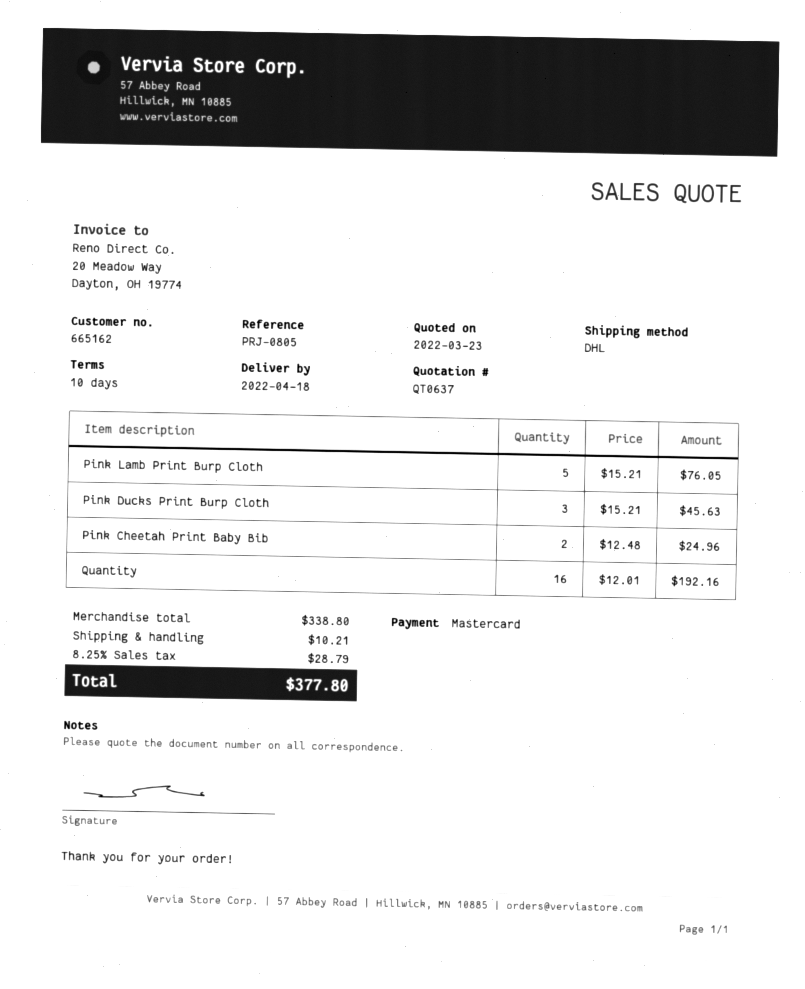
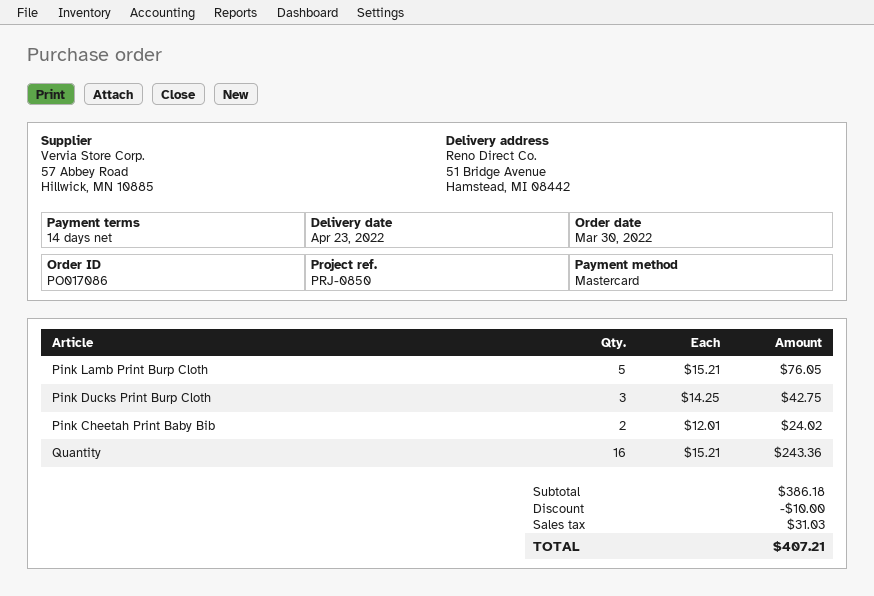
delivery date: 2022-04-18 -> 2022-04-23
payment terms: 10 days -> 14 days
reference: PRJ-0805 -> PRJ-0850
Pink Ducks Print Burp Cloth: 3 x 15.21 = 45.63 -> 3 x 14.25 = 42.75
Pink Cheetah Print Baby Bib: 2 x 12.48 = 24.96 -> 2 x 12.01 = 24.02
Quantity: 16 x 12.01 = 192.16 -> 16 x 15.21 = 243.36
subtotal: 338.80 -> 386.18
discount: none -> 10.00
shipping: 10.21 -> none
tax: 28.79 -> 31.03
total: 377.80 -> 407.21

